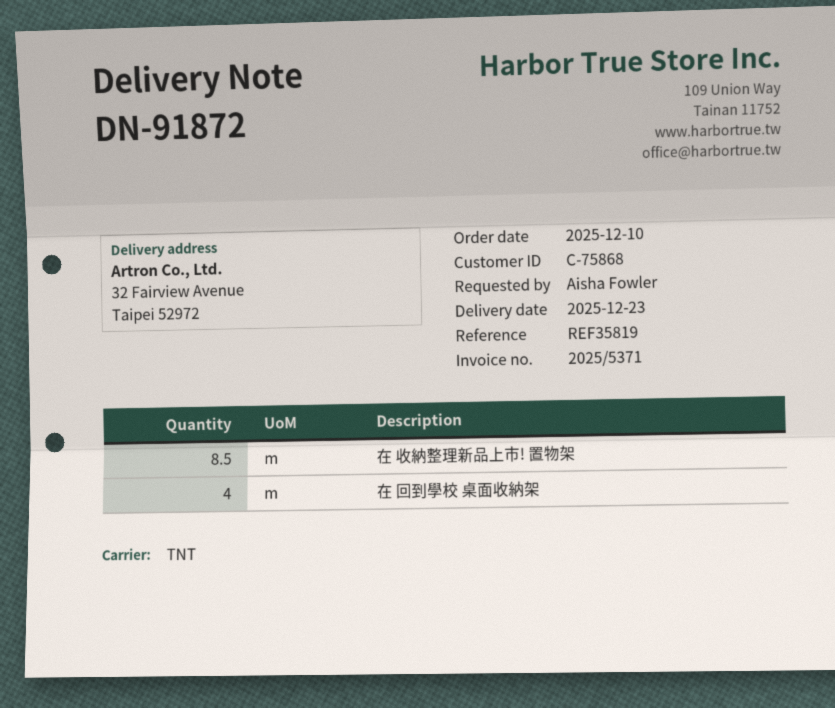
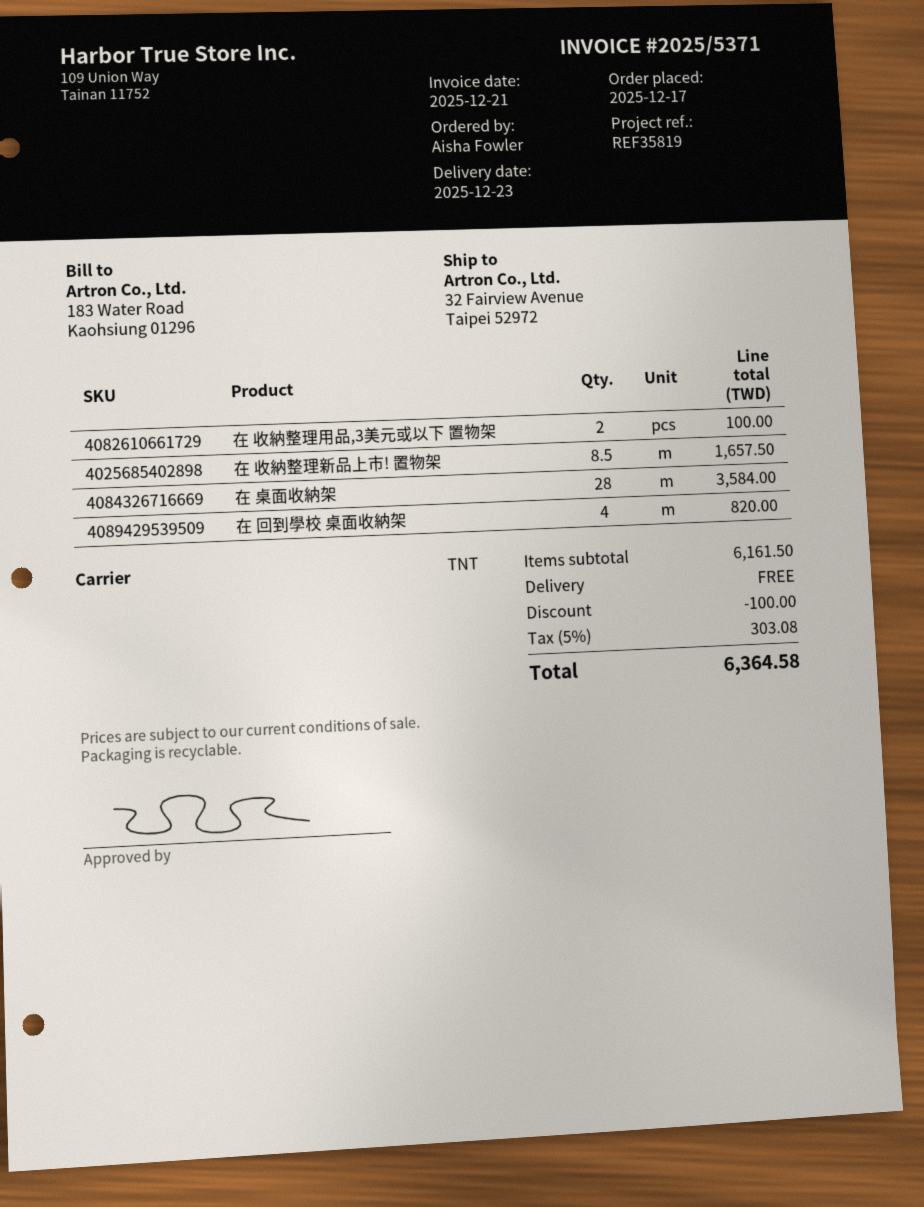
order date: 2025-12-10 -> 2025-12-17
在 收納整理用品,3美元或以下 置物架: none -> 2
在 桌面收納架: none -> 28

